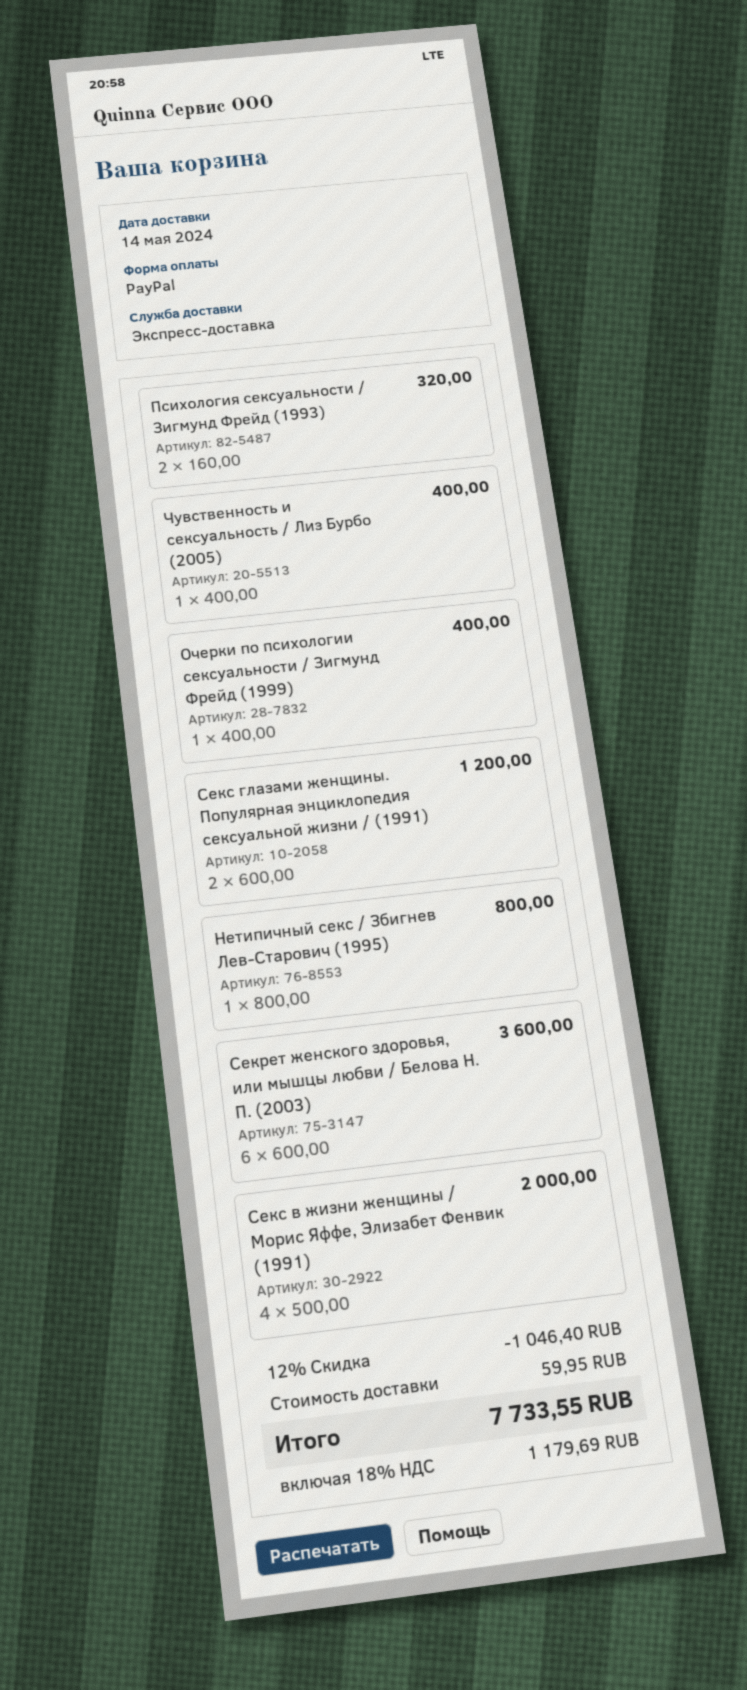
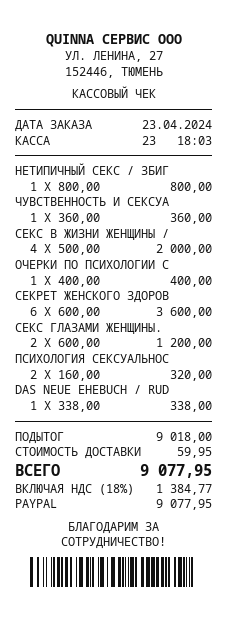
Чувственность и сексуальность / Лиз Бурбо (2005): 1 x 400.00 = 400.00 -> 1 x 360.00 = 360.00
DAS NEUE EHEBUCH / RUD: none -> 1 x 338.00 = 338.00
discount: 12% = 1046.40 -> none
tax: 18% = 1179.69 -> 18% = 1384.77
total: 7733.55 -> 9077.95

